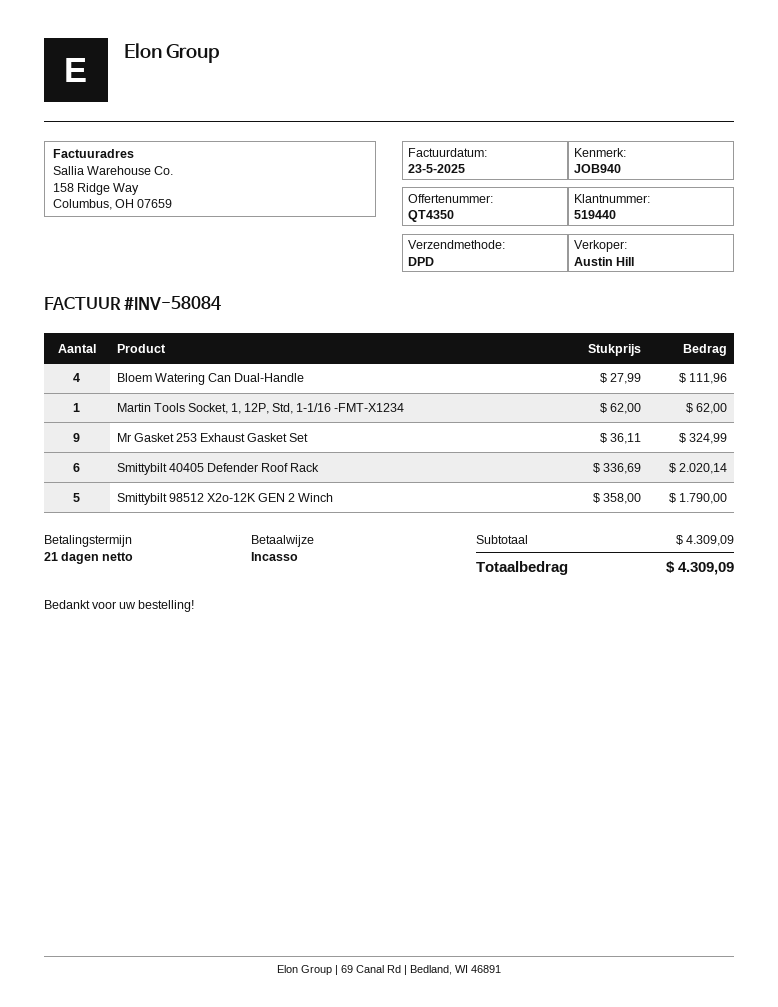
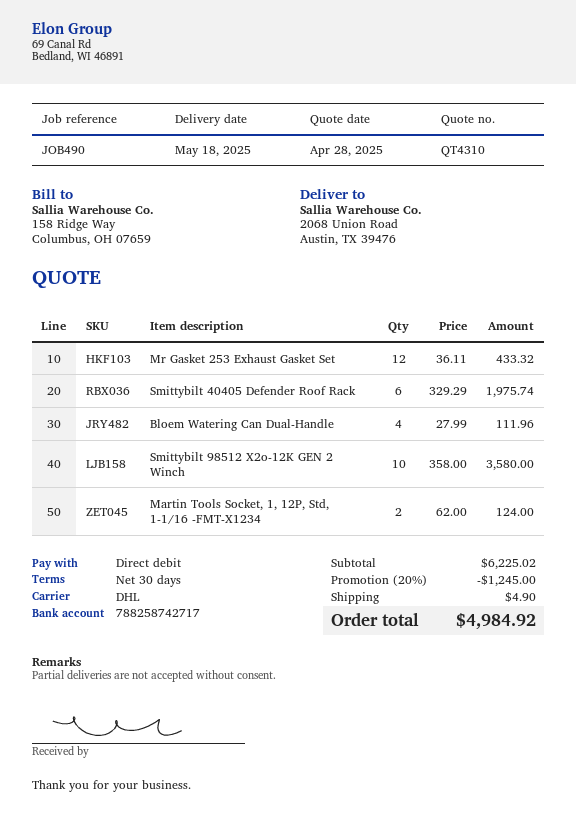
quote number: QT4350 -> QT4310
payment terms: 21 days -> 30 days
reference: JOB940 -> JOB490
shipping method: DPD -> DHL
Martin Tools Socket, 1, 12P, Std, 1-1/16 -FMT-X1234: 1 x 62.00 = 62.00 -> 2 x 62.00 = 124.00
Mr Gasket 253 Exhaust Gasket Set: 9 x 36.11 = 324.99 -> 12 x 36.11 = 433.32
Smittybilt 40405 Defender Roof Rack: 6 x 336.69 = 2020.14 -> 6 x 329.29 = 1975.74
Smittybilt 98512 X2o-12K GEN 2 Winch: 5 x 358.00 = 1790.00 -> 10 x 358.00 = 3580.00
subtotal: 4309.09 -> 6225.02
discount: none -> 20% = 1245.00
shipping: none -> 4.90
total: 4309.09 -> 4984.92

